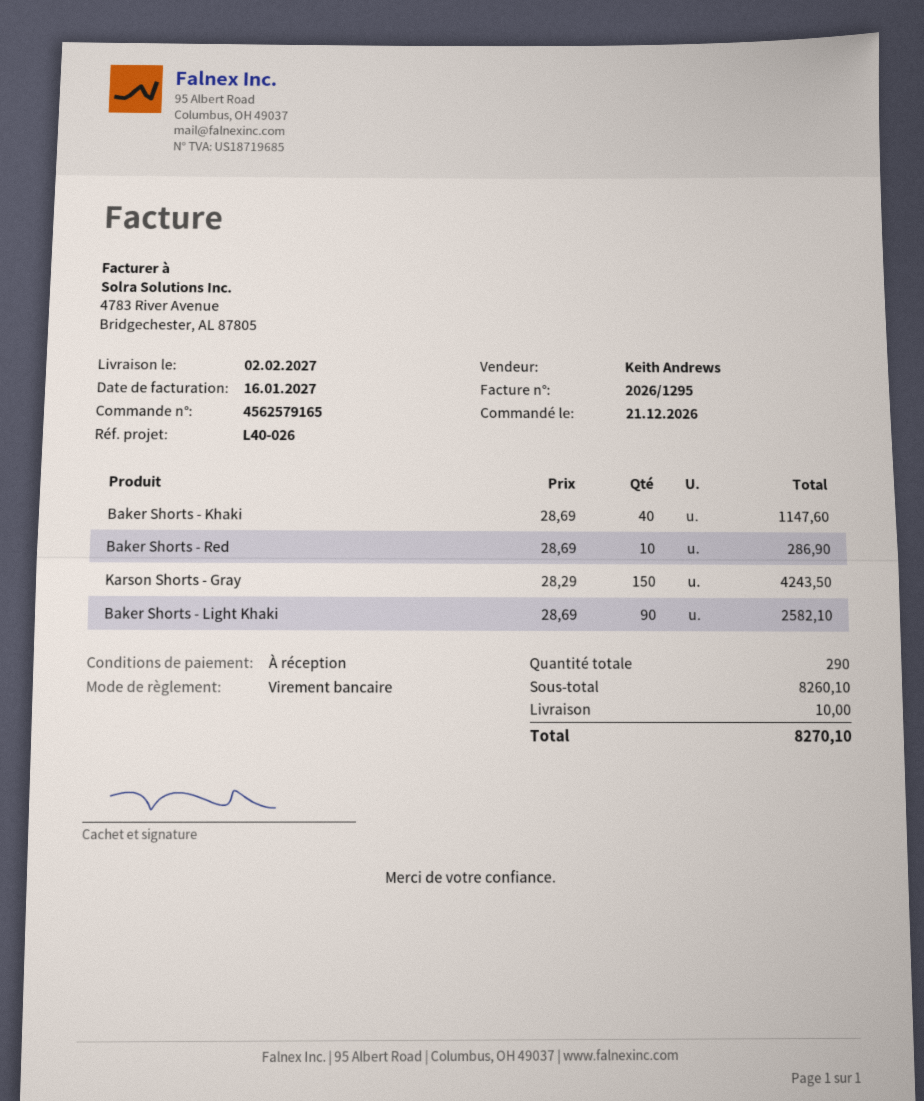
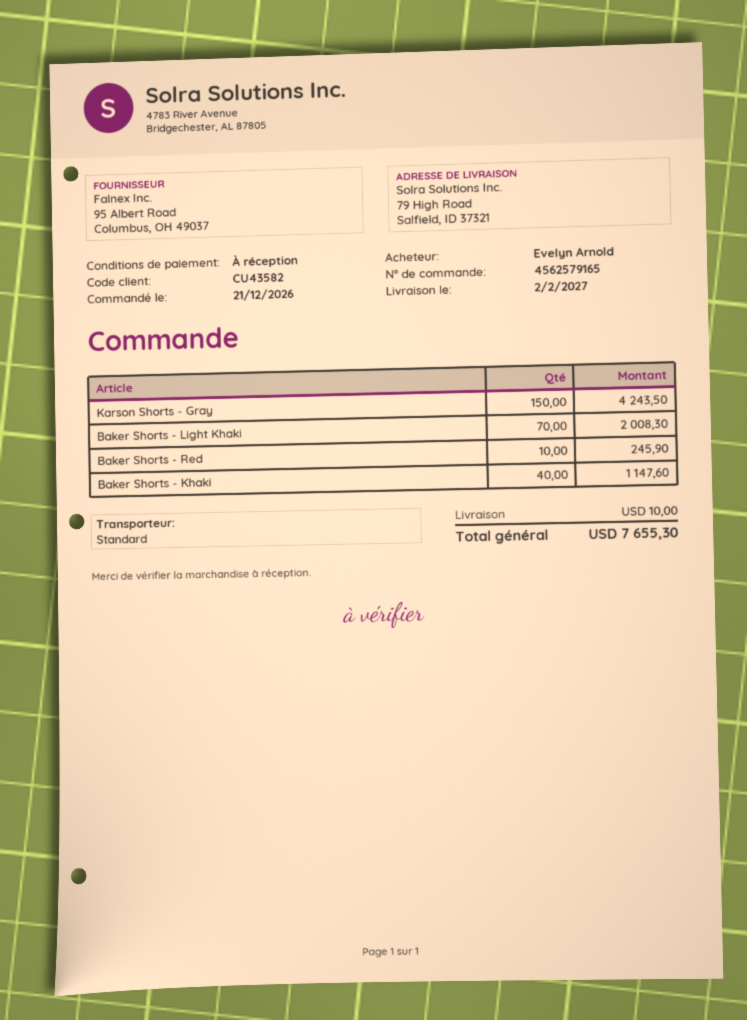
Baker Shorts - Red: 10 for 286.90 -> 10 for 245.90
Baker Shorts - Light Khaki: 90 for 2582.10 -> 70 for 2008.30
total: 8270.10 -> 7655.30

